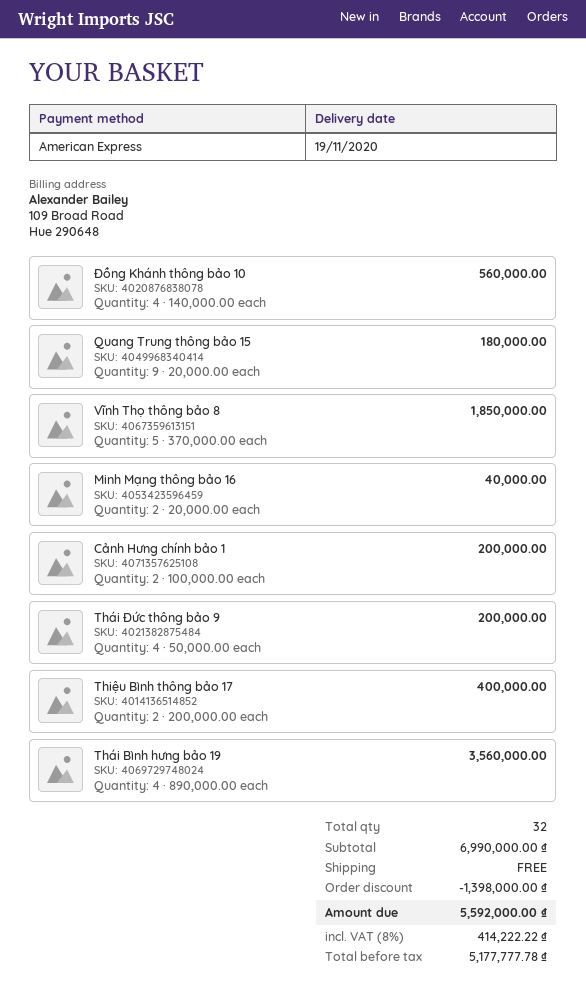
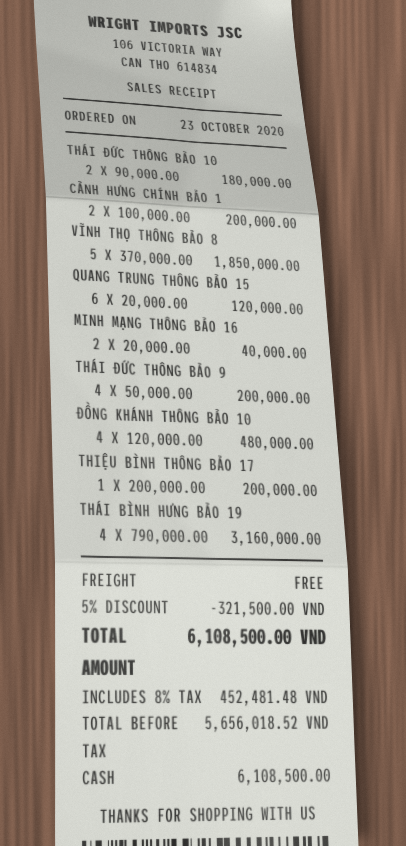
payment method: American Express -> cash
Đồng Khánh thông bảo 10: 4 x 140000.00 = 560000.00 -> 4 x 120000.00 = 480000.00
Quang Trung thông bảo 15: 9 x 20000.00 = 180000.00 -> 6 x 20000.00 = 120000.00
Thiệu Bình thông bảo 17: 2 x 200000.00 = 400000.00 -> 1 x 200000.00 = 200000.00
Thái Bình hưng bảo 19: 4 x 890000.00 = 3560000.00 -> 4 x 790000.00 = 3160000.00
THÁI ĐỨC THÔNG BẢO 10: none -> 2 x 90000.00 = 180000.00
discount: 1398000.00 -> 321500.00
net: 5177777.78 -> 5656018.52
tax: 8% = 414222.22 -> 8% = 452481.48
total: 5592000.00 -> 6108500.00

